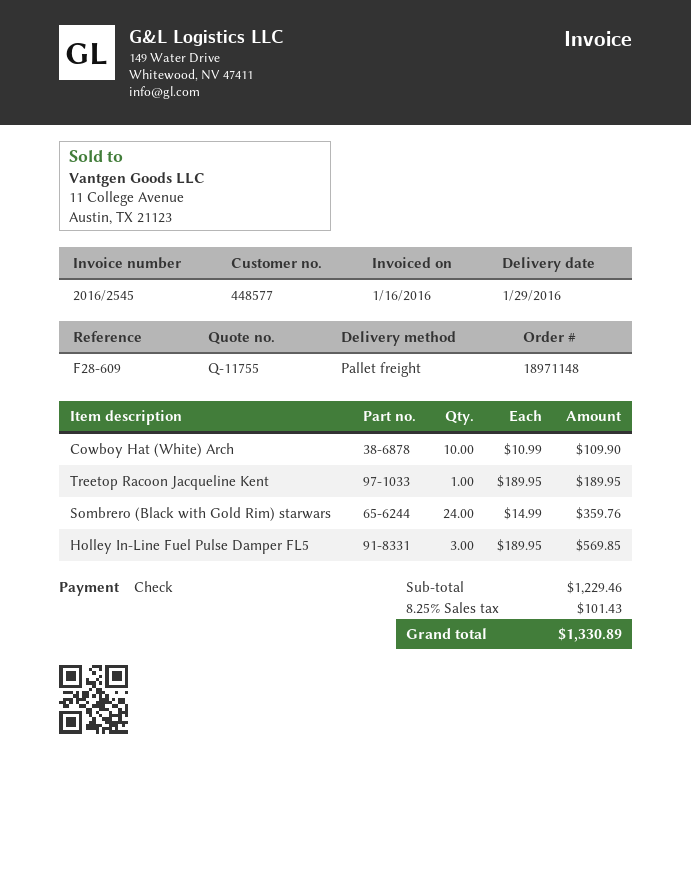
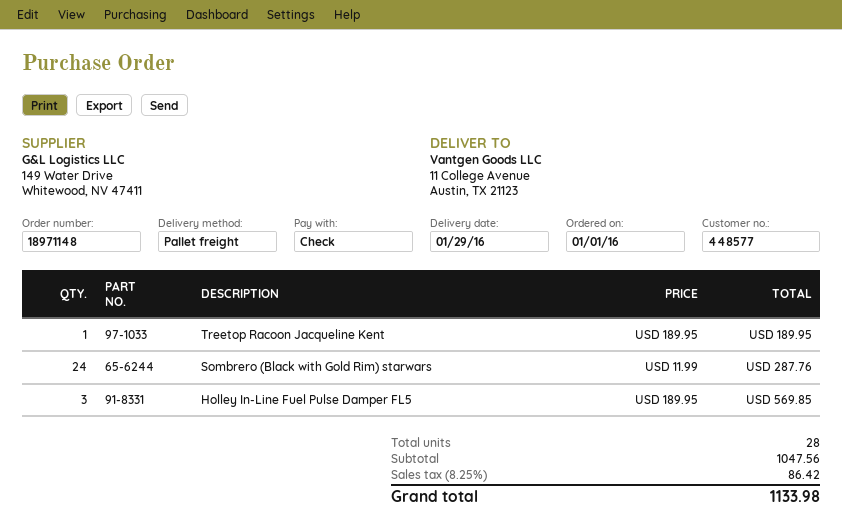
Cowboy Hat (White) Arch: 10 x 10.99 = 109.90 -> none
Sombrero (Black with Gold Rim) starwars: 24 x 14.99 = 359.76 -> 24 x 11.99 = 287.76
subtotal: 1229.46 -> 1047.56
tax: 8.25% = 101.43 -> 8.25% = 86.42
total: 1330.89 -> 1133.98

